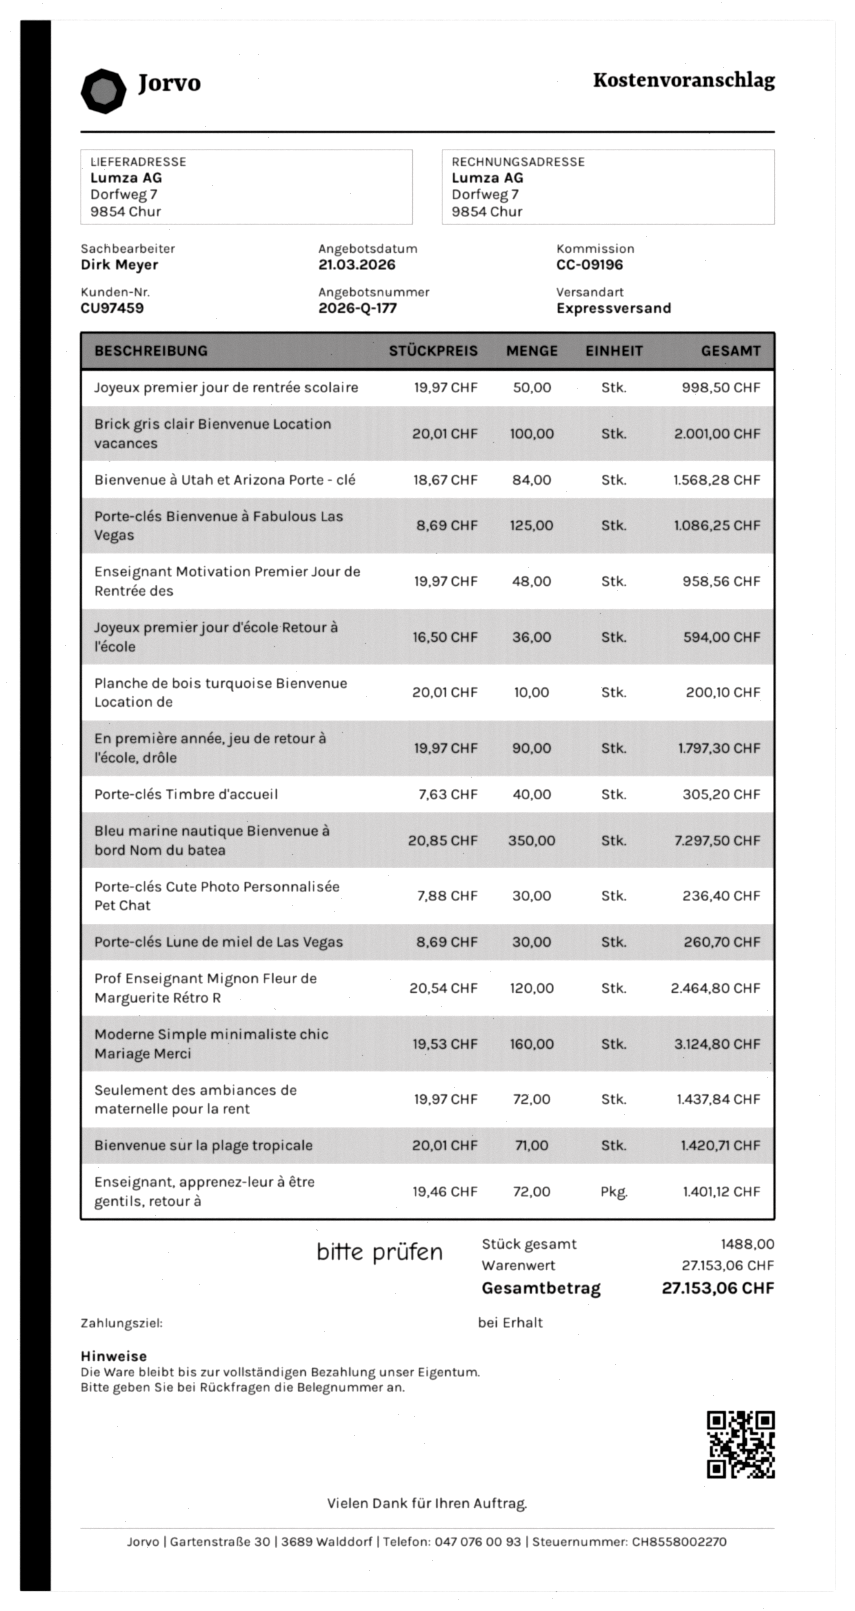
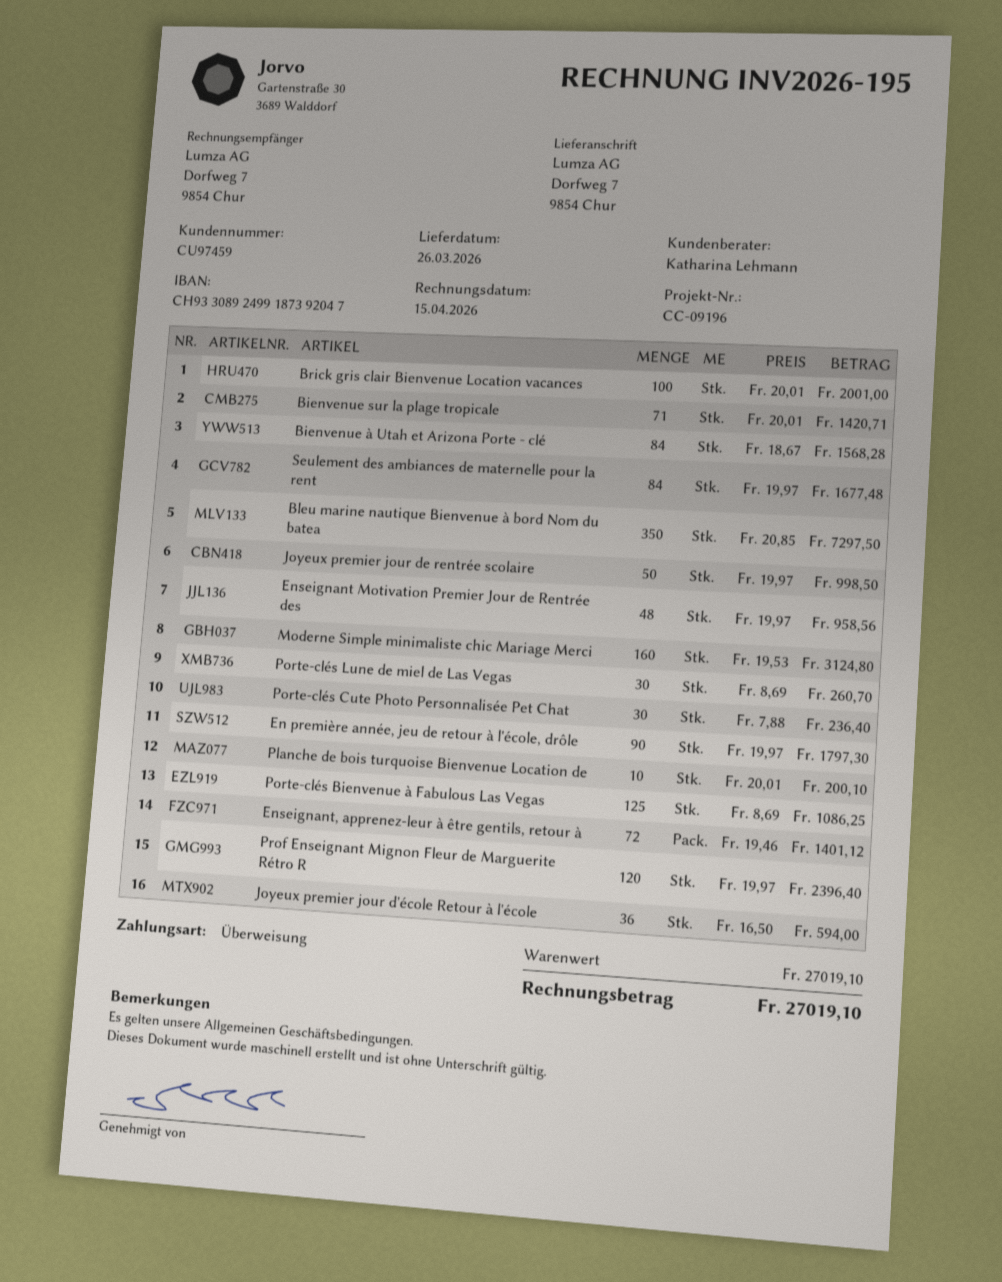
sales rep: Dirk Meyer -> Katharina Lehmann
Porte-clés Timbre d'accueil: 40 x 7.63 = 305.20 -> none
Prof Enseignant Mignon Fleur de Marguerite Rétro R: 120 x 20.54 = 2464.80 -> 120 x 19.97 = 2396.40
Seulement des ambiances de maternelle pour la rent: 72 x 19.97 = 1437.84 -> 84 x 19.97 = 1677.48
subtotal: 27153.06 -> 27019.10
total: 27153.06 -> 27019.10

